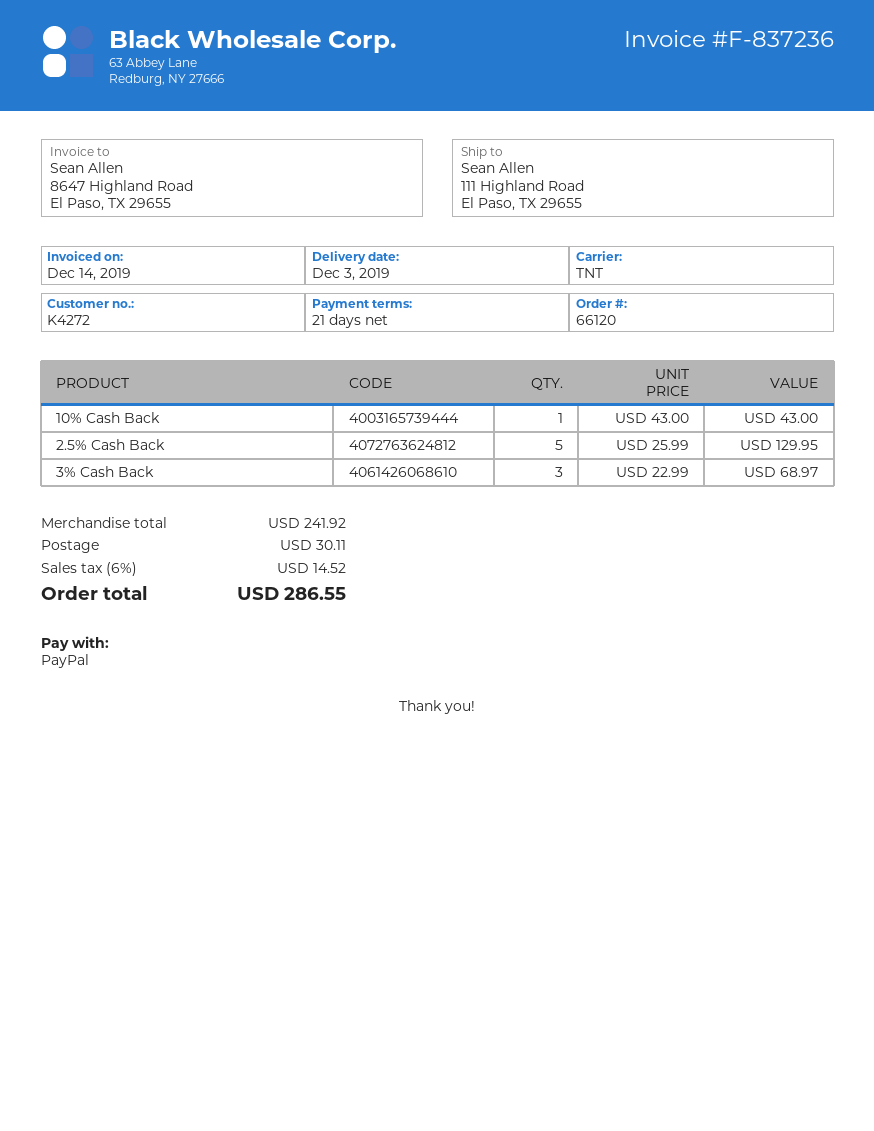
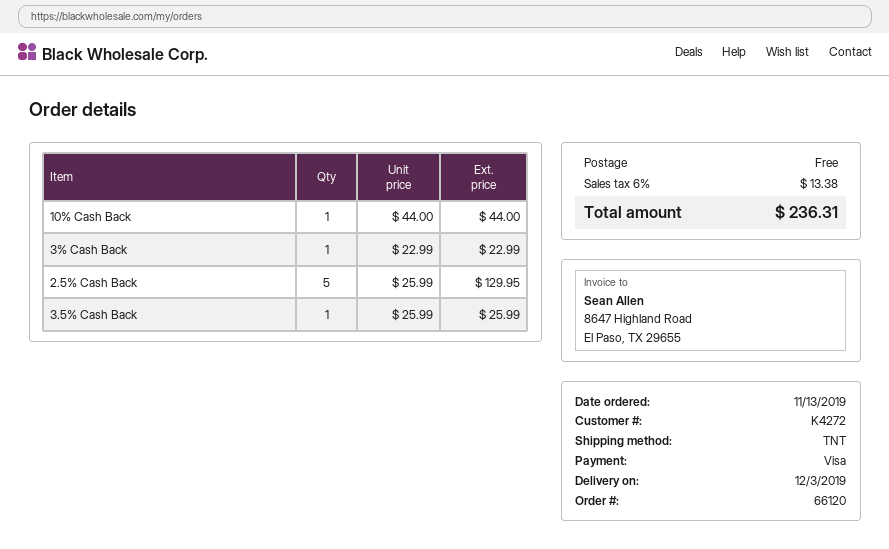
payment method: PayPal -> Visa
10% Cash Back: 1 x 43.00 = 43.00 -> 1 x 44.00 = 44.00
3% Cash Back: 3 x 22.99 = 68.97 -> 1 x 22.99 = 22.99
3.5% Cash Back: none -> 1 x 25.99 = 25.99
shipping: 30.11 -> 0.00
tax: 6% = 14.52 -> 6% = 13.38
total: 286.55 -> 236.31

